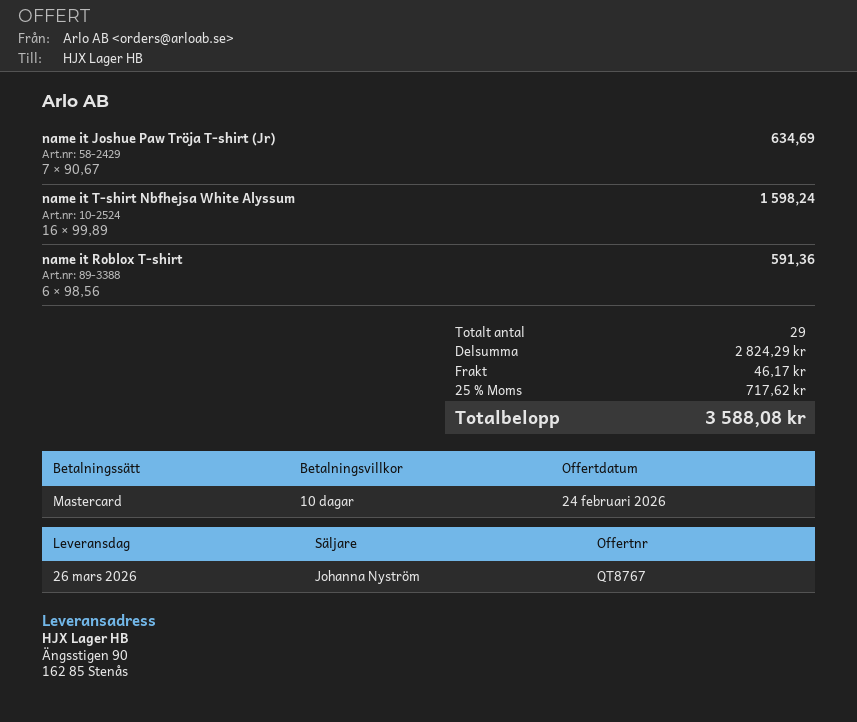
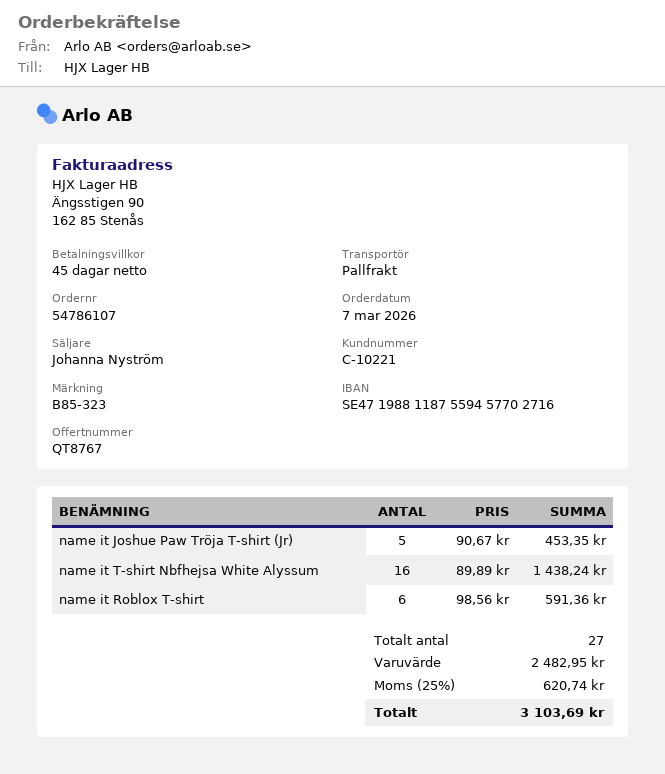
payment terms: 10 days -> 45 days
name it Joshue Paw Tröja T-shirt (Jr): 7 x 90.67 = 634.69 -> 5 x 90.67 = 453.35
name it T-shirt Nbfhejsa White Alyssum: 16 x 99.89 = 1598.24 -> 16 x 89.89 = 1438.24
total quantity: 29 -> 27
subtotal: 2824.29 -> 2482.95
shipping: 46.17 -> none
tax: 25% = 717.62 -> 25% = 620.74
total: 3588.08 -> 3103.69

